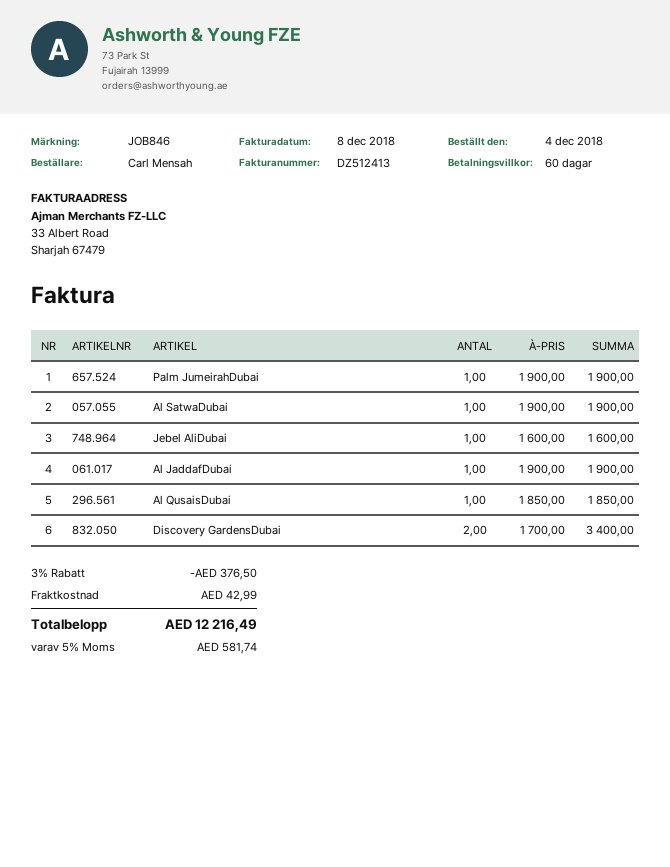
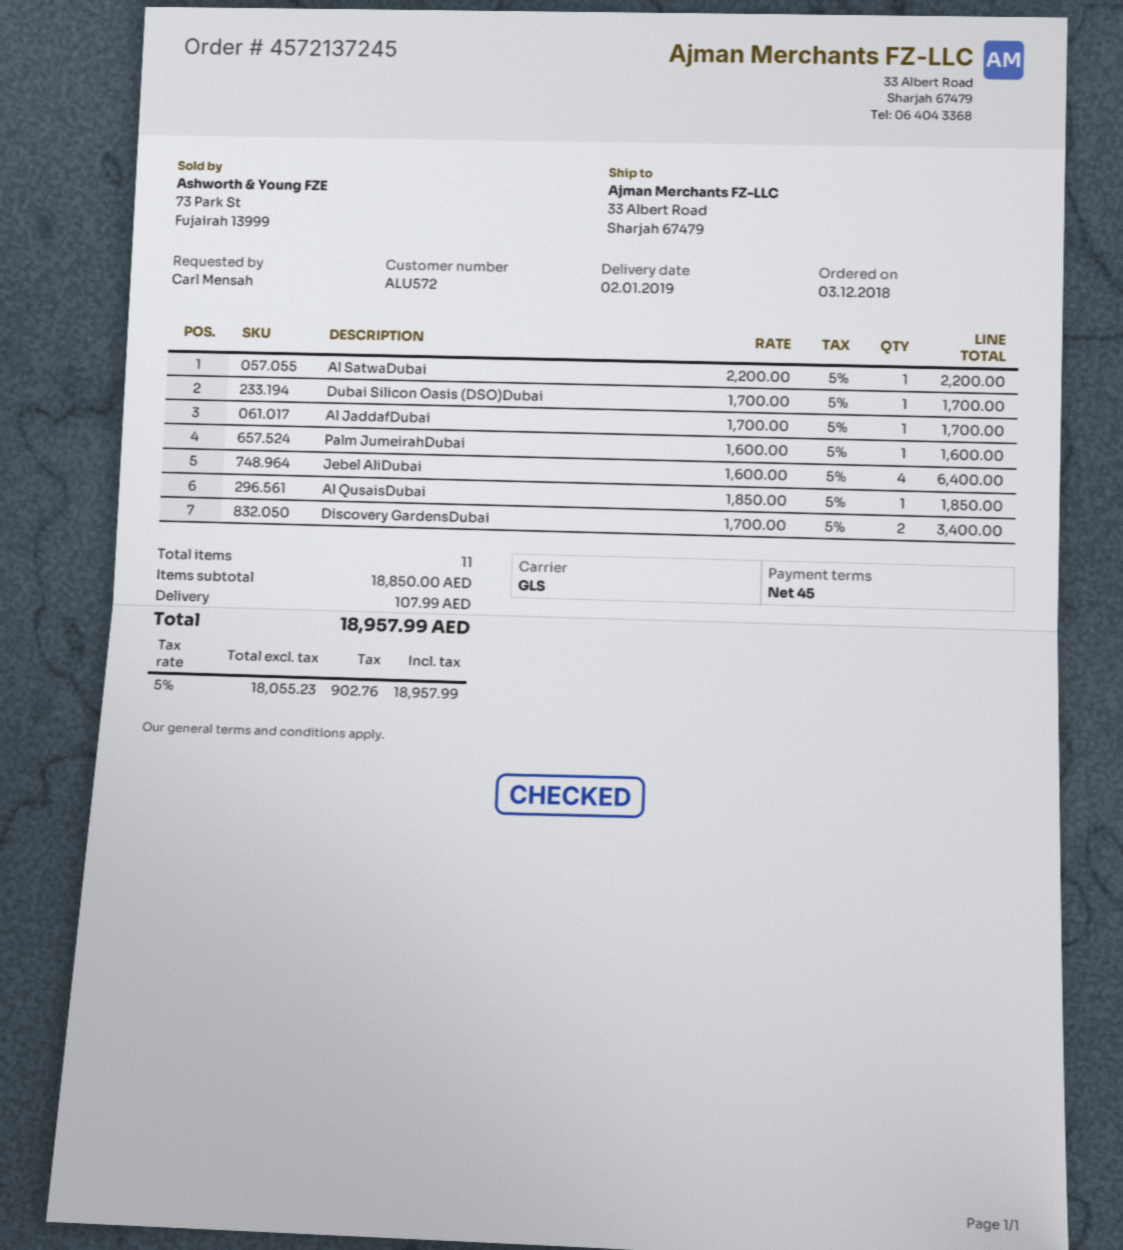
order date: 2018-12-04 -> 2018-12-03
payment terms: 60 days -> 45 days
Palm JumeirahDubai: 1 x 1900.00 = 1900.00 -> 1 x 1600.00 = 1600.00
Al SatwaDubai: 1 x 1900.00 = 1900.00 -> 1 x 2200.00 = 2200.00
Jebel AliDubai: 1 x 1600.00 = 1600.00 -> 4 x 1600.00 = 6400.00
Al JaddafDubai: 1 x 1900.00 = 1900.00 -> 1 x 1700.00 = 1700.00
Dubai Silicon Oasis (DSO)Dubai: none -> 1 x 1700.00 = 1700.00
discount: 3% = 376.50 -> none
shipping: 42.99 -> 107.99
tax: 5% = 581.74 -> 5% = 902.76
total: 12216.49 -> 18957.99

